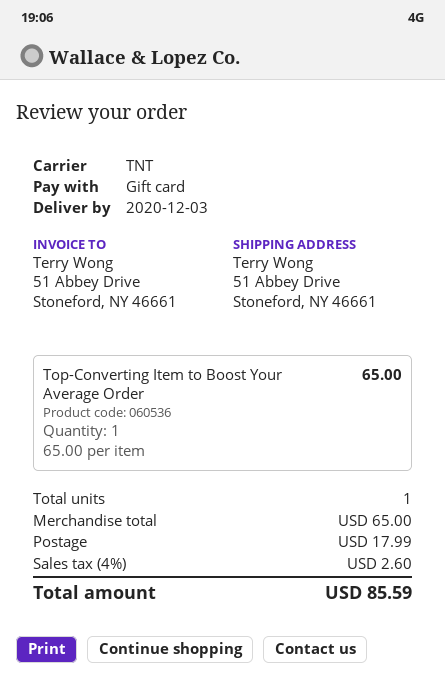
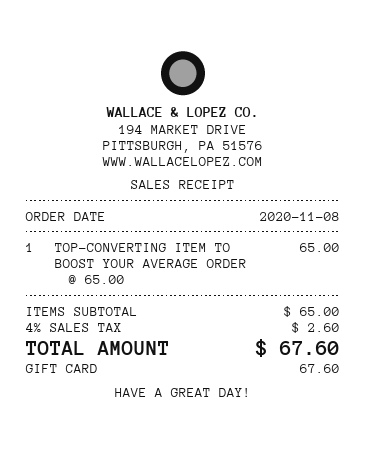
shipping: 17.99 -> none
total: 85.59 -> 67.60

